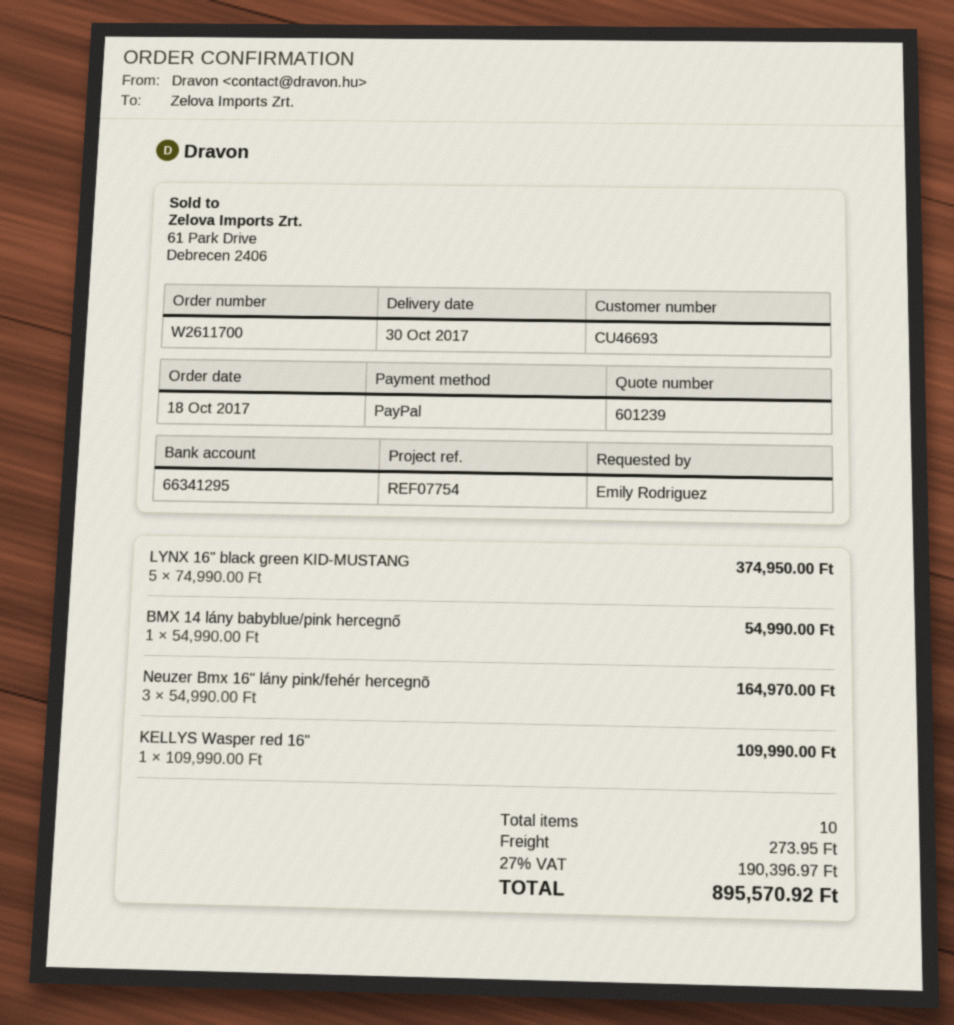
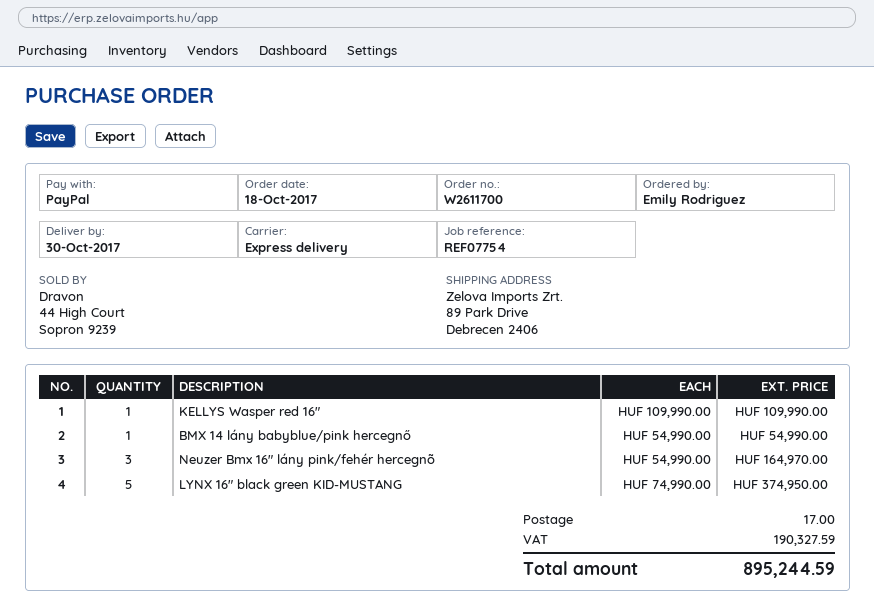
shipping: 273.95 -> 17.00
tax: 190396.97 -> 190327.59
total: 895570.92 -> 895244.59

